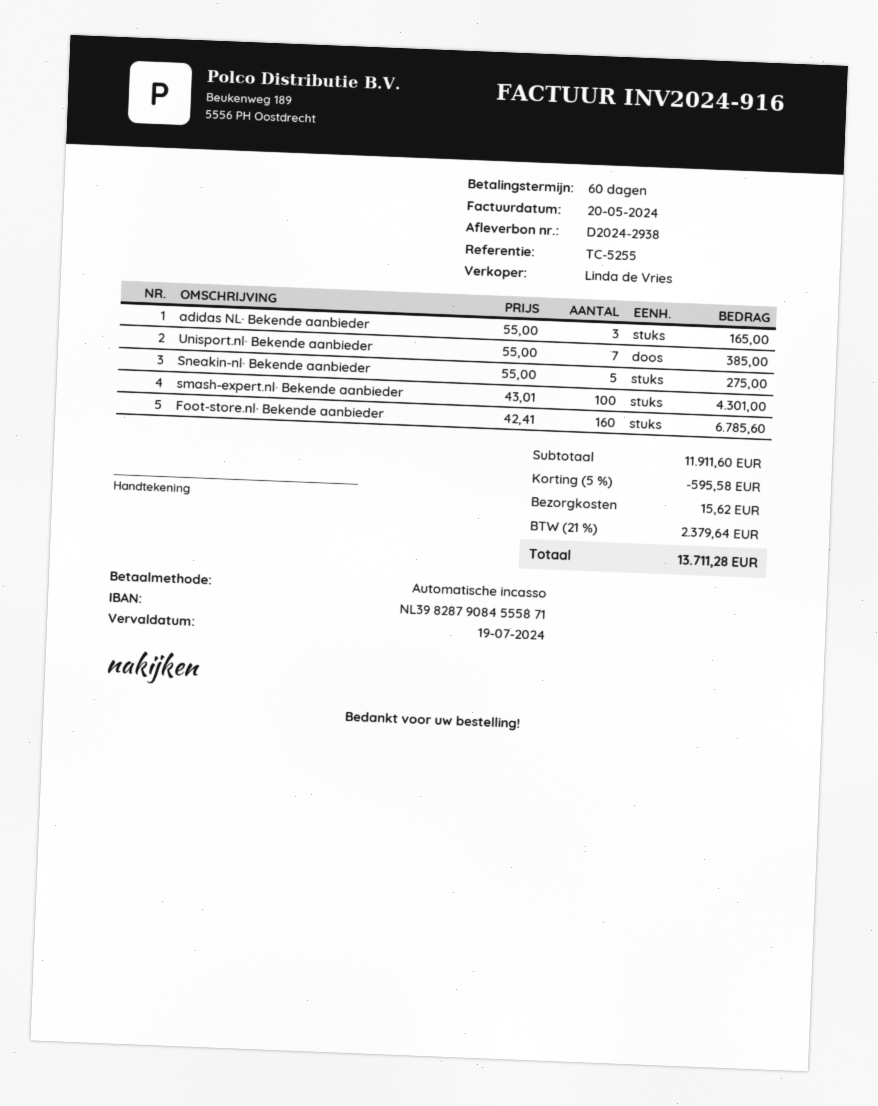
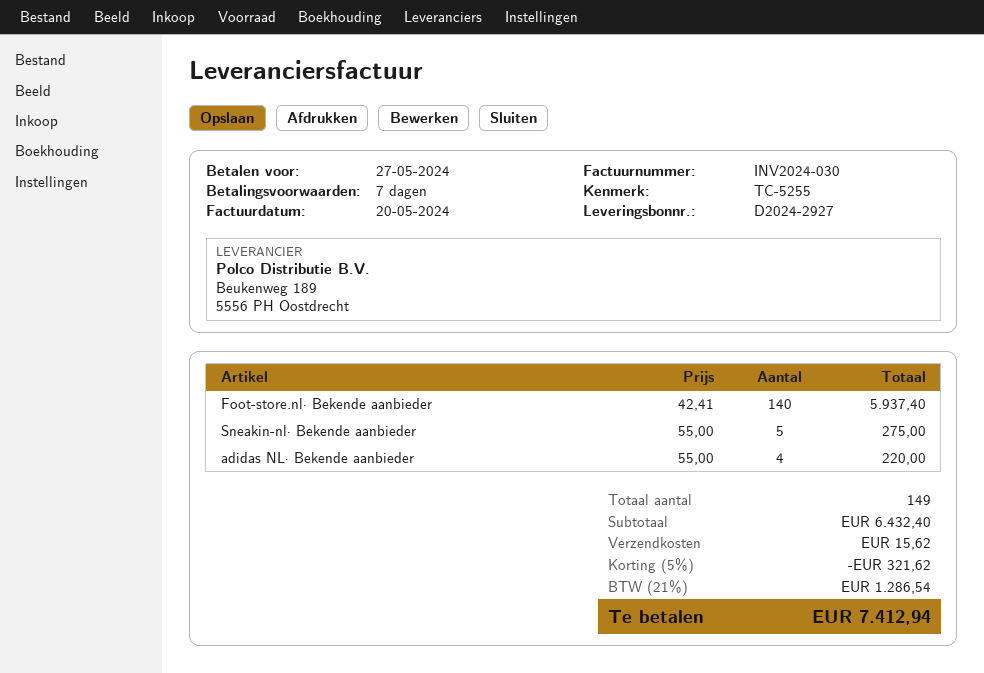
delivery note number: D2024-2938 -> D2024-2927
invoice number: INV2024-916 -> INV2024-030
payment terms: 60 days -> 7 days
due date: 2024-07-19 -> 2024-05-27
adidas NL· Bekende aanbieder: 3 x 55.00 = 165.00 -> 4 x 55.00 = 220.00
Unisport.nl· Bekende aanbieder: 7 x 55.00 = 385.00 -> none
smash-expert.nl· Bekende aanbieder: 100 x 43.01 = 4301.00 -> none
Foot-store.nl· Bekende aanbieder: 160 x 42.41 = 6785.60 -> 140 x 42.41 = 5937.40
subtotal: 11911.60 -> 6432.40
discount: 5% = 595.58 -> 5% = 321.62
tax: 21% = 2379.64 -> 21% = 1286.54
total: 13711.28 -> 7412.94

